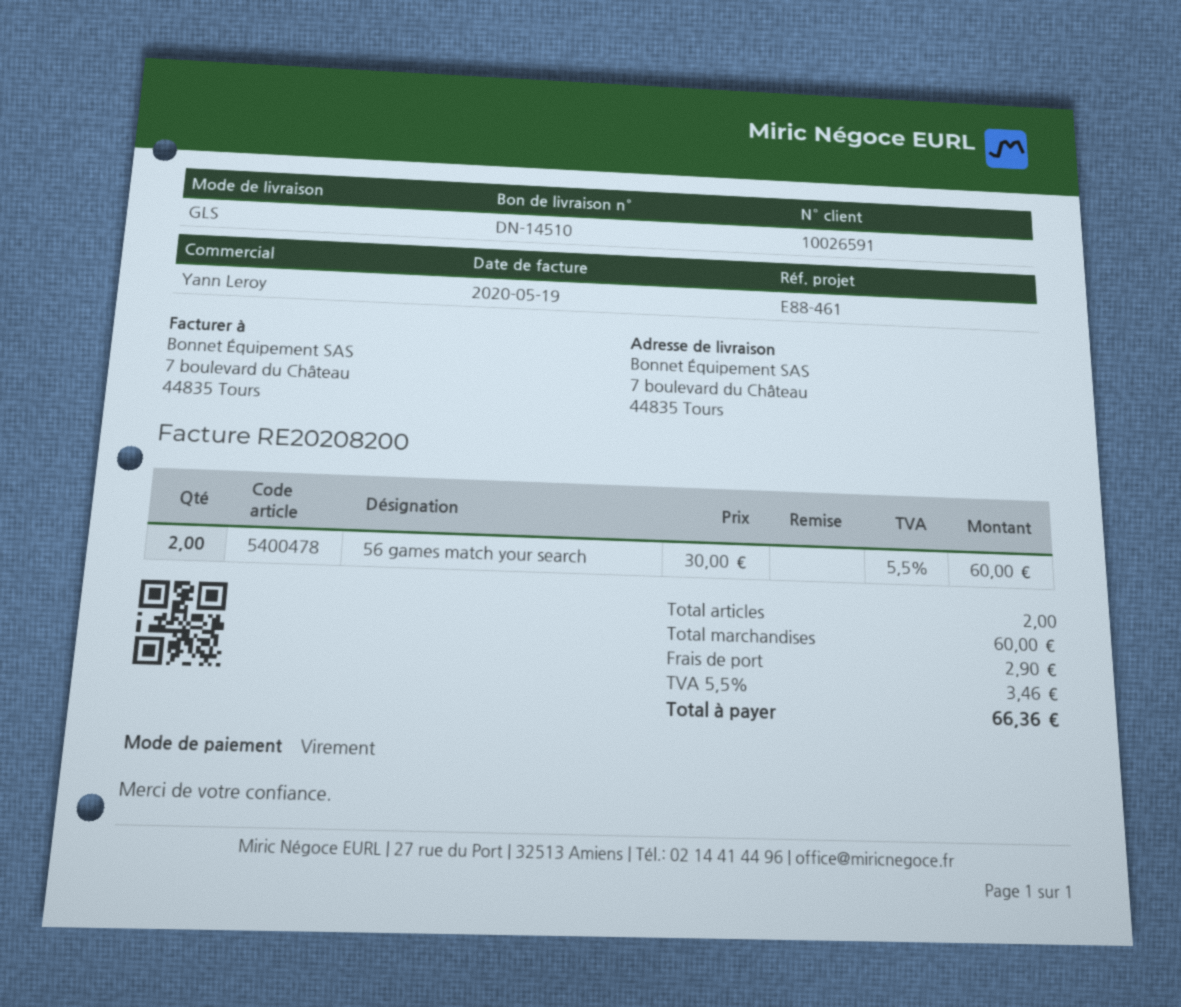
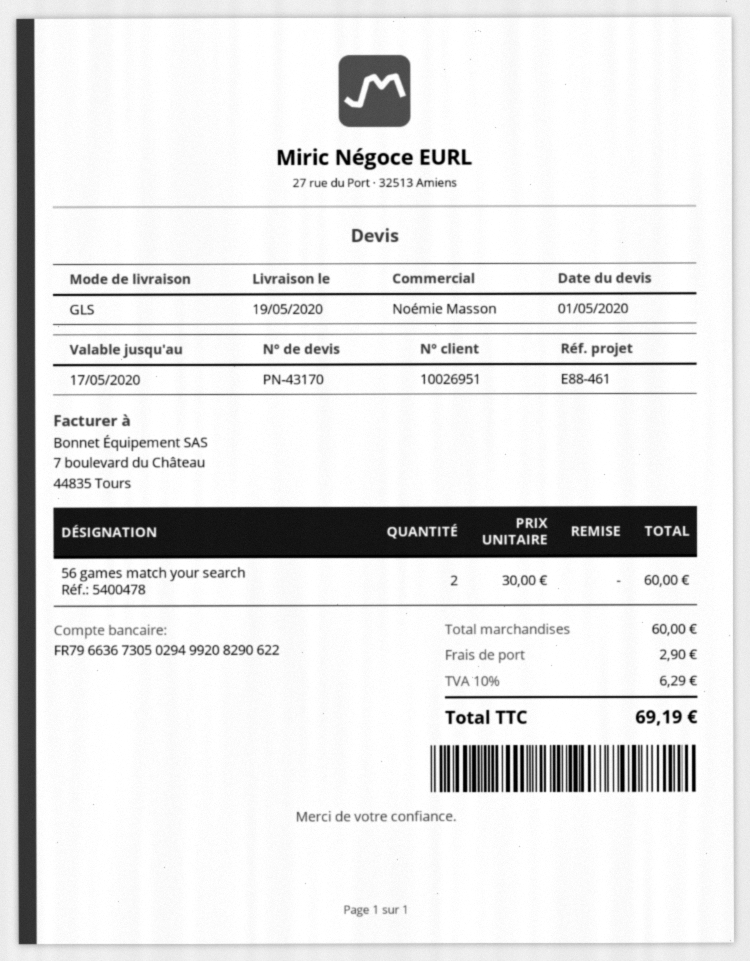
customer number: 10026591 -> 10026951
sales rep: Yann Leroy -> Noémie Masson
tax: 5.5% = 3.46 -> 10% = 6.29
total: 66.36 -> 69.19

